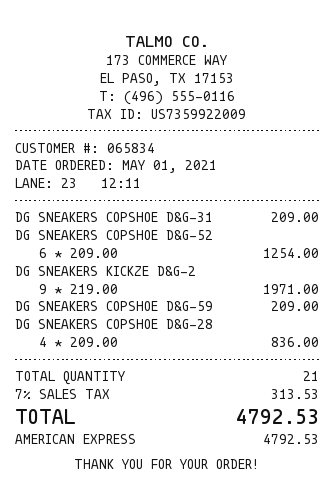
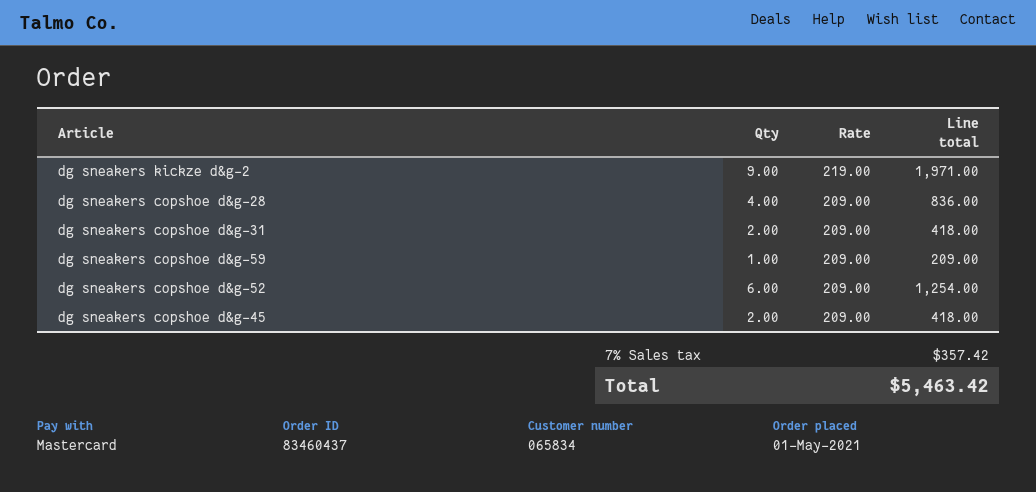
payment method: American Express -> Mastercard
DG SNEAKERS COPSHOE D&G-31: 1 x 209.00 = 209.00 -> 2 x 209.00 = 418.00
dg sneakers copshoe d&g-45: none -> 2 x 209.00 = 418.00
tax: 7% = 313.53 -> 7% = 357.42
total: 4792.53 -> 5463.42

